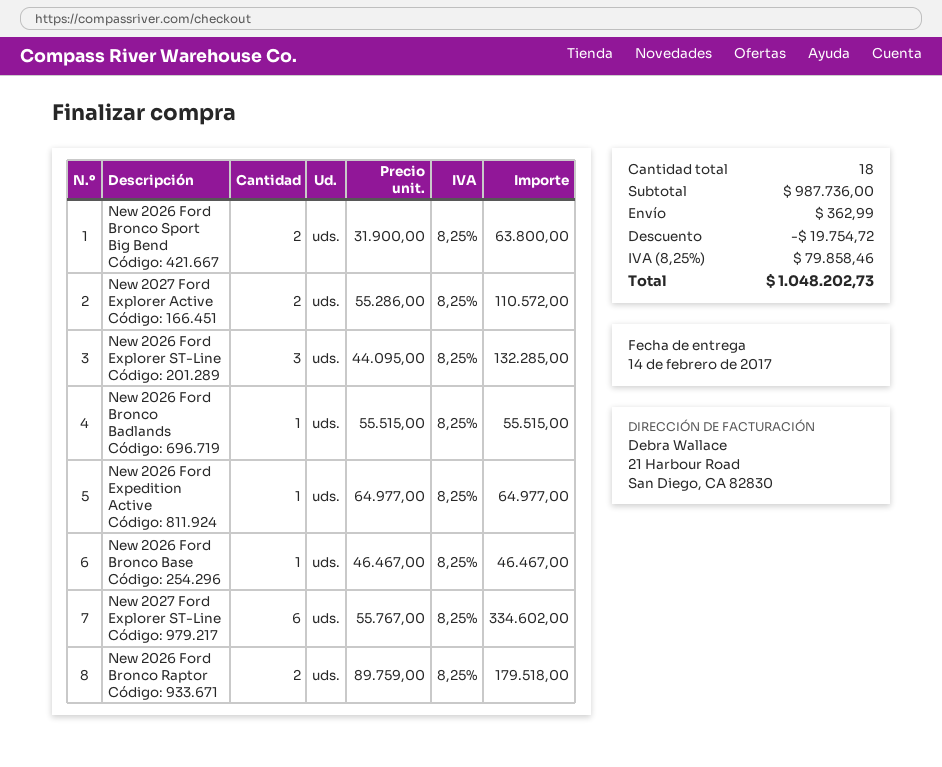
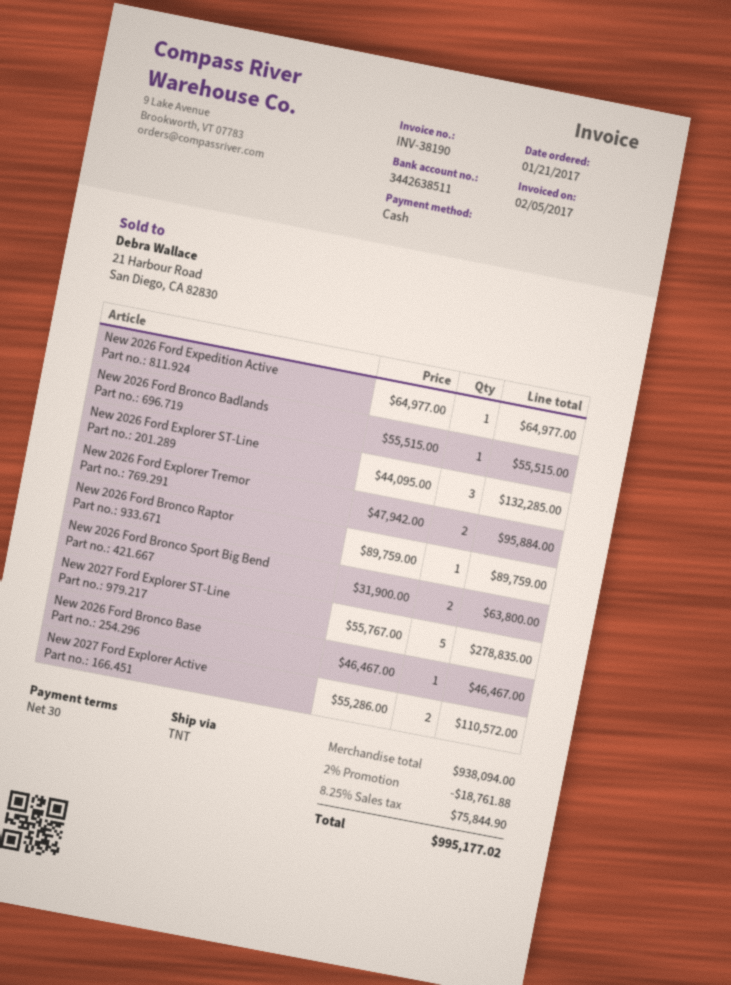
New 2027 Ford Explorer ST-Line: 6 x 55767.00 = 334602.00 -> 5 x 55767.00 = 278835.00
New 2026 Ford Bronco Raptor: 2 x 89759.00 = 179518.00 -> 1 x 89759.00 = 89759.00
New 2026 Ford Explorer Tremor: none -> 2 x 47942.00 = 95884.00
subtotal: 987736.00 -> 938094.00
discount: 19754.72 -> 18761.88
shipping: 362.99 -> none
tax: 8.25% = 79858.46 -> 8.25% = 75844.90
total: 1048202.73 -> 995177.02

